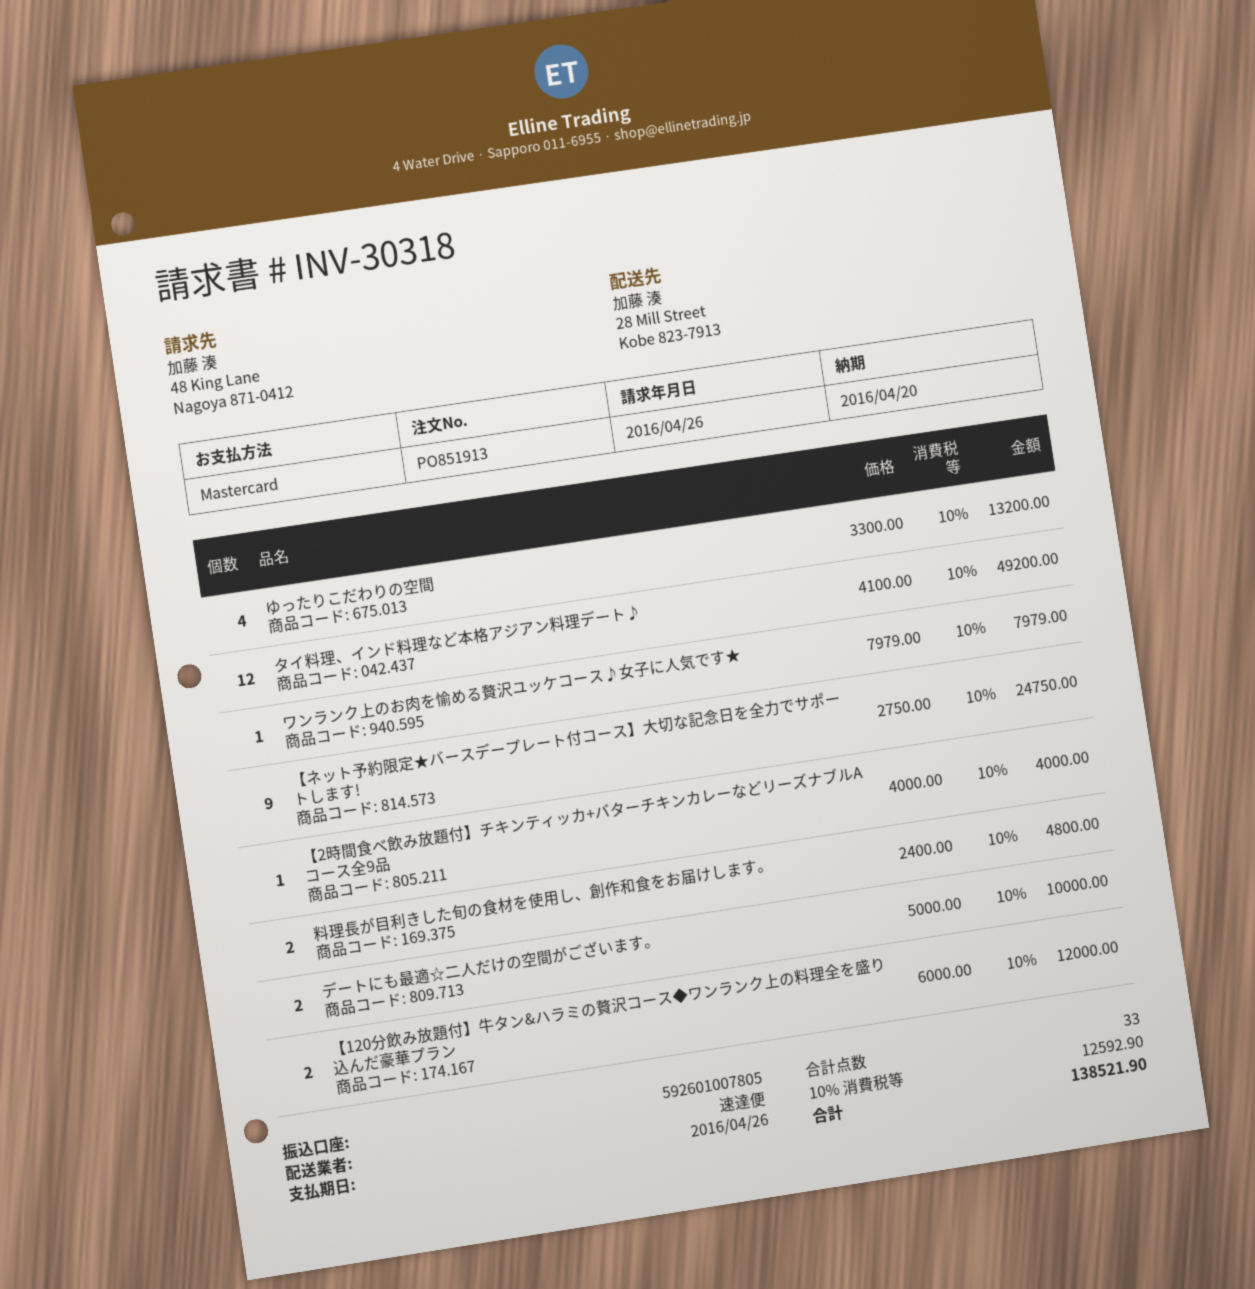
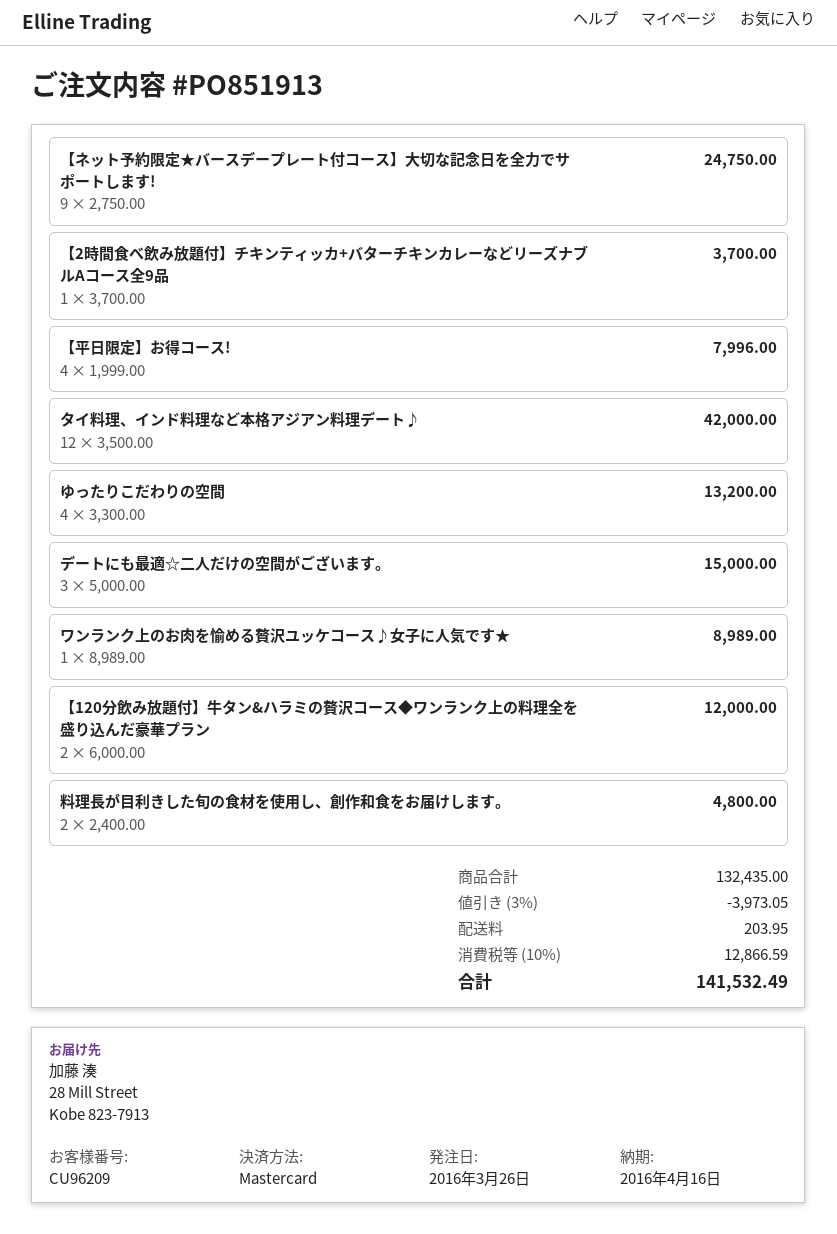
delivery date: 2016-04-20 -> 2016-04-16
タイ料理、インド料理など本格アジアン料理デート♪: 12 x 4100.00 = 49200.00 -> 12 x 3500.00 = 42000.00
ワンランク上のお肉を愉める贅沢ユッケコース♪女子に人気です★: 1 x 7979.00 = 7979.00 -> 1 x 8989.00 = 8989.00
【2時間食べ飲み放題付】チキンティッカ+バターチキンカレーなどリーズナブルAコース全9品: 1 x 4000.00 = 4000.00 -> 1 x 3700.00 = 3700.00
デートにも最適☆二人だけの空間がございます。: 2 x 5000.00 = 10000.00 -> 3 x 5000.00 = 15000.00
【平日限定】お得コース!: none -> 4 x 1999.00 = 7996.00
discount: none -> 3% = 3973.05
shipping: none -> 203.95
tax: 10% = 12592.90 -> 10% = 12866.59
total: 138521.90 -> 141532.49

